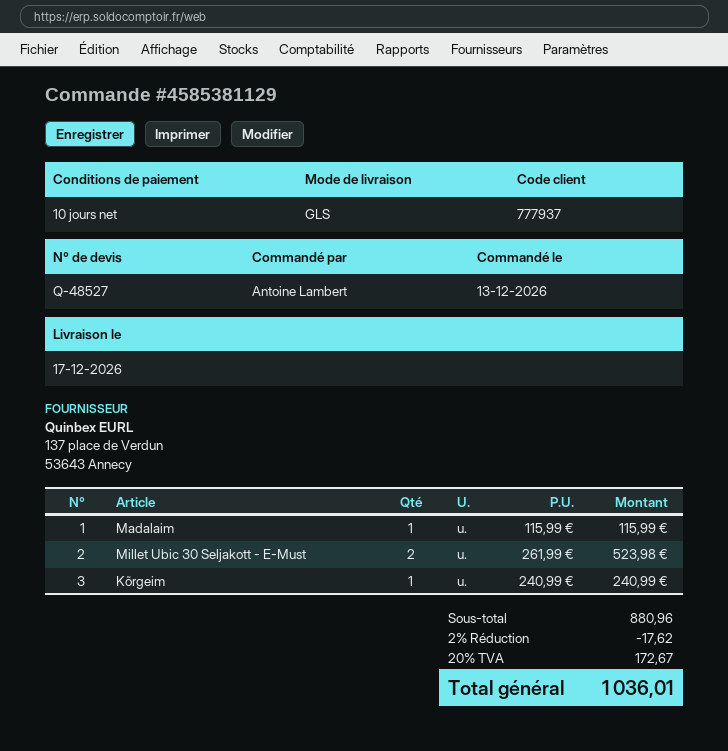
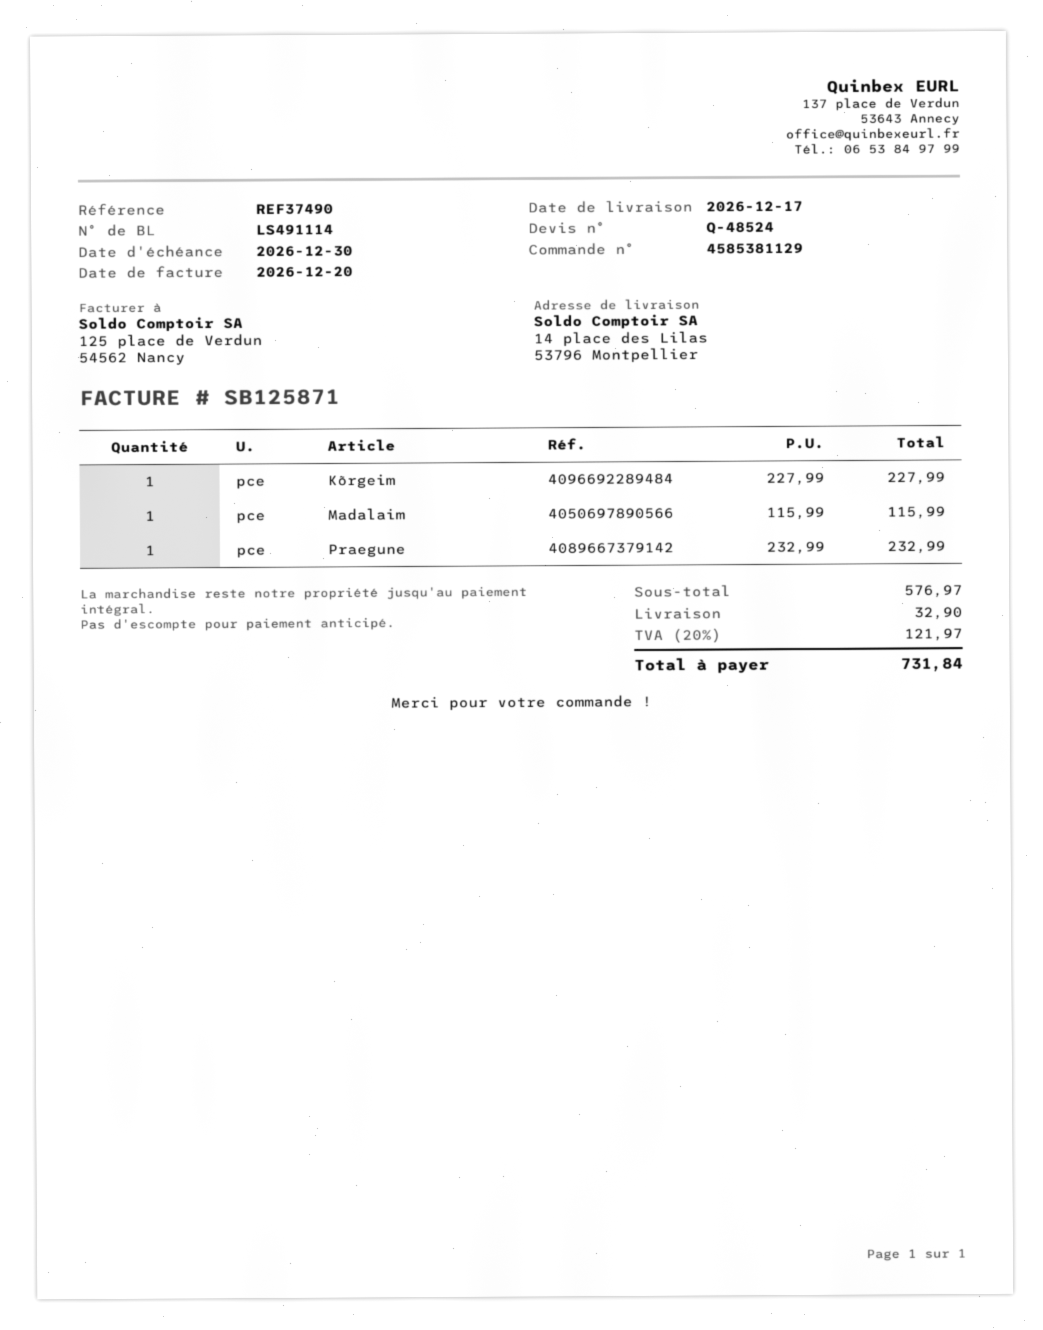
quote number: Q-48527 -> Q-48524
Millet Ubic 30 Seljakott - E-Must: 2 x 261.99 = 523.98 -> none
Kõrgeim: 1 x 240.99 = 240.99 -> 1 x 227.99 = 227.99
Praegune: none -> 1 x 232.99 = 232.99
subtotal: 880.96 -> 576.97
discount: 2% = 17.62 -> none
shipping: none -> 32.90
tax: 20% = 172.67 -> 20% = 121.97
total: 1036.01 -> 731.84

